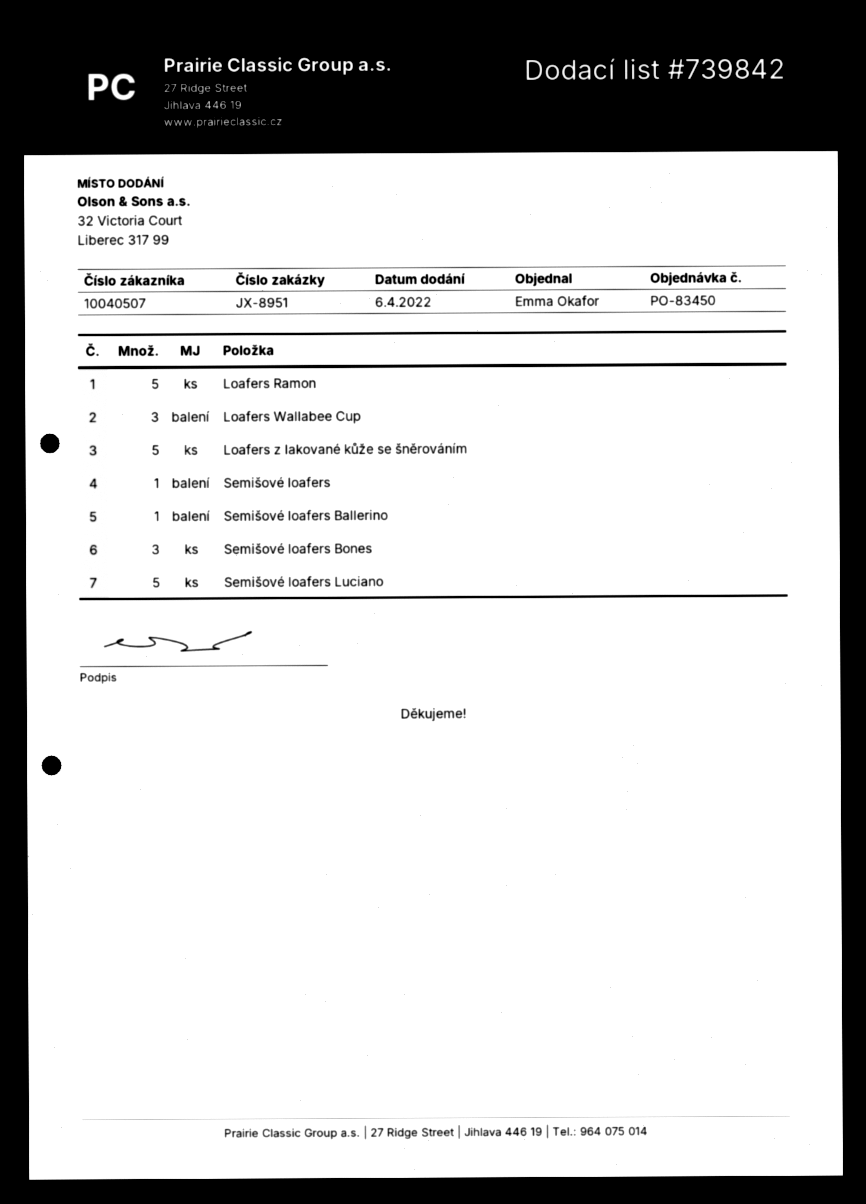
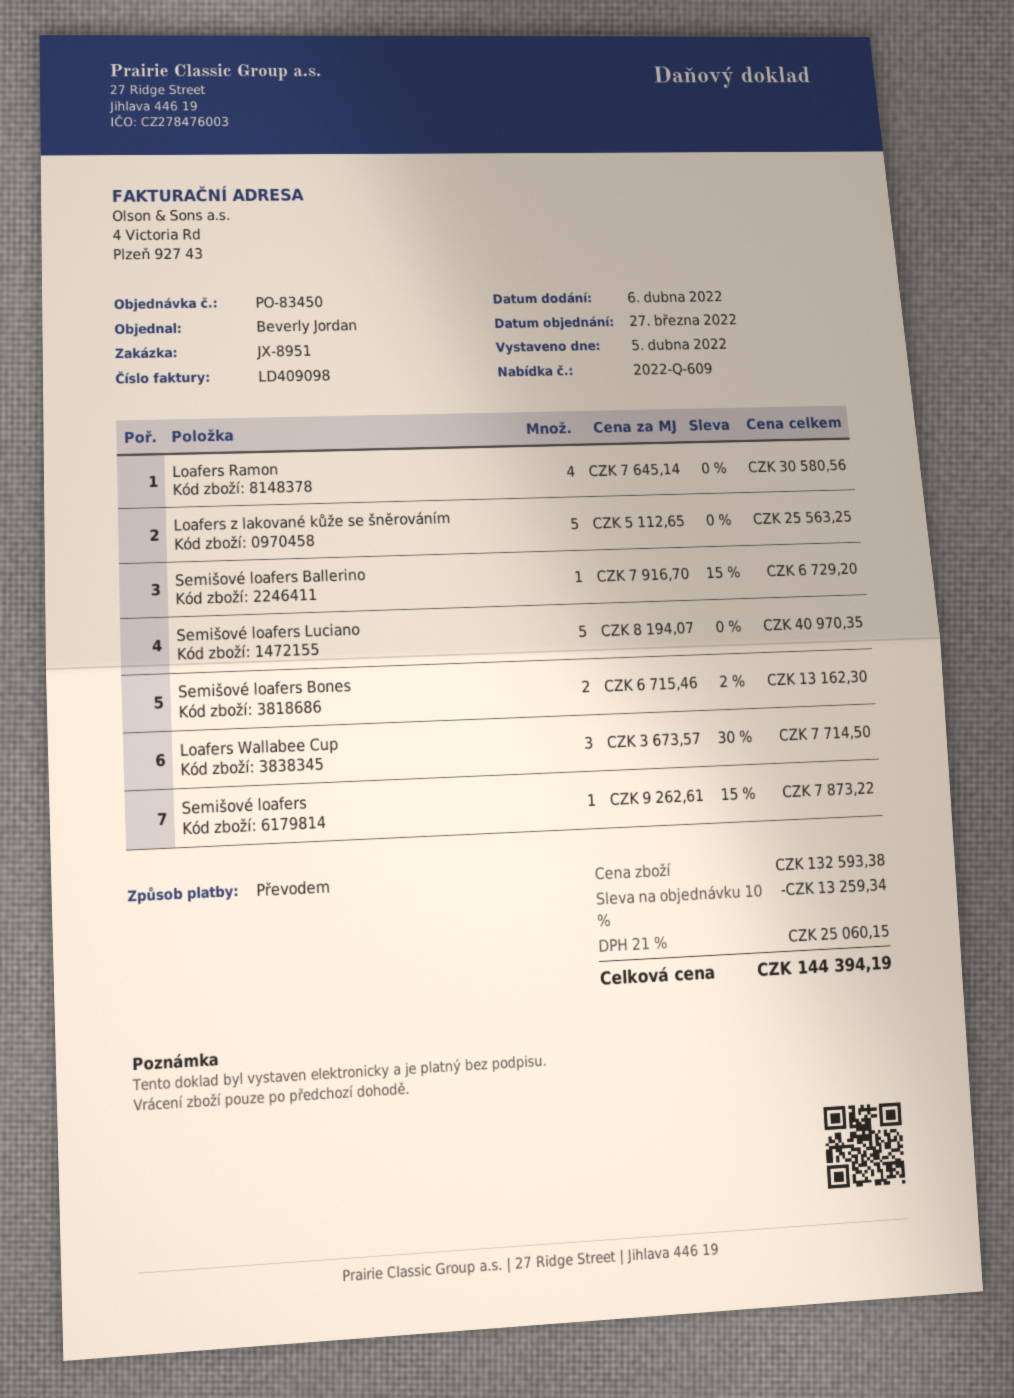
ordered by: Emma Okafor -> Beverly Jordan
Loafers Ramon: 5 -> 4
Semišové loafers Bones: 3 -> 2

